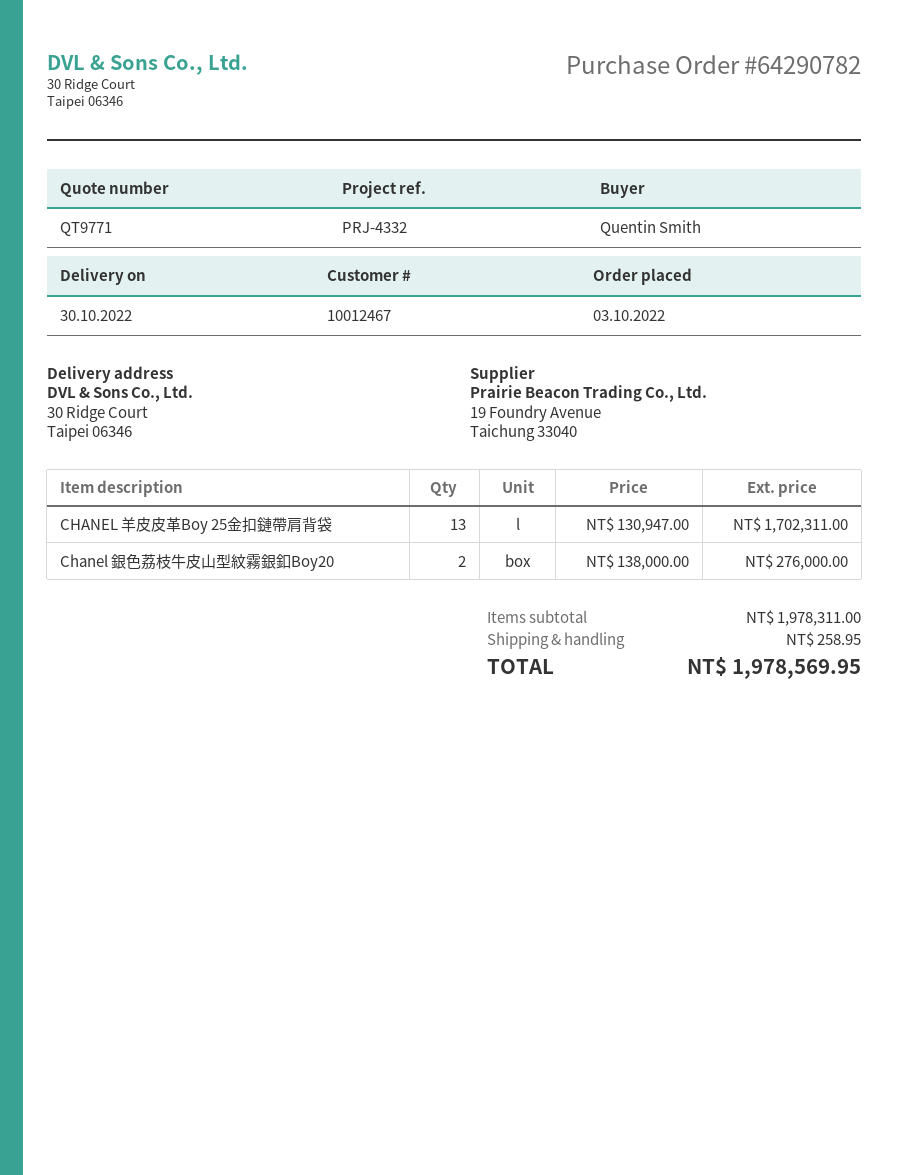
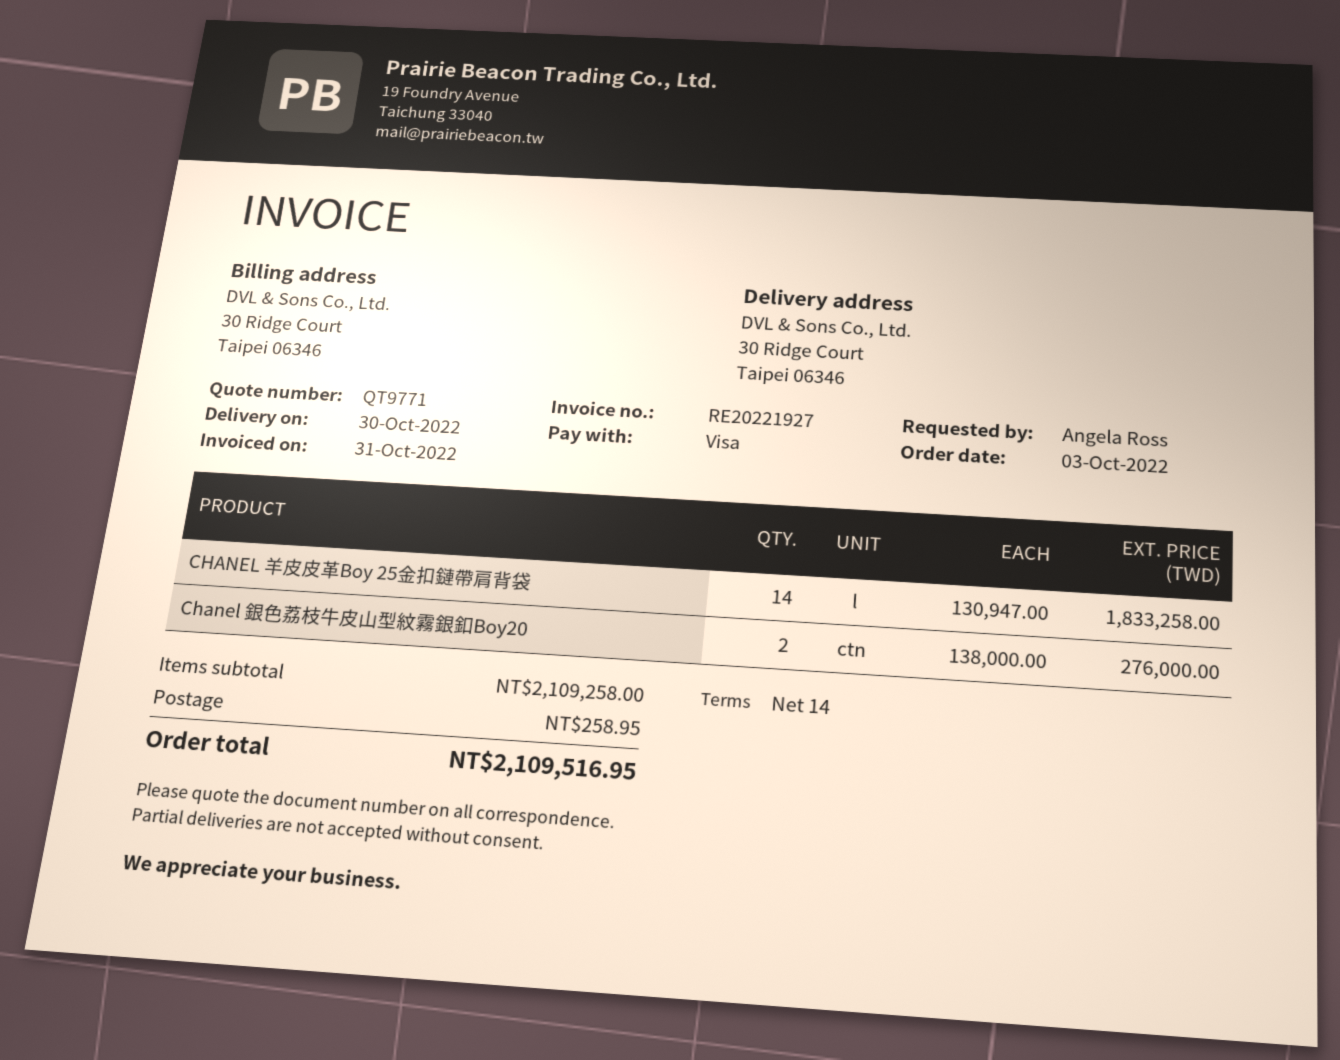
ordered by: Quentin Smith -> Angela Ross
CHANEL 羊皮皮革Boy 25金扣鏈帶肩背袋: 13 x 130947.00 = 1702311.00 -> 14 x 130947.00 = 1833258.00
subtotal: 1978311.00 -> 2109258.00
total: 1978569.95 -> 2109516.95

